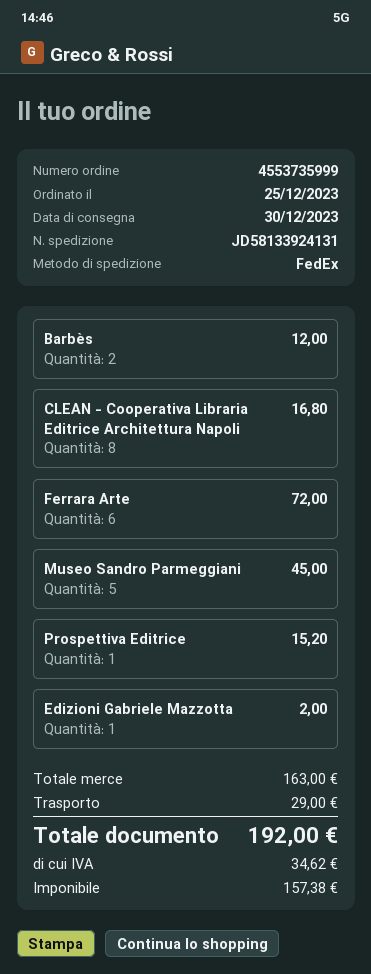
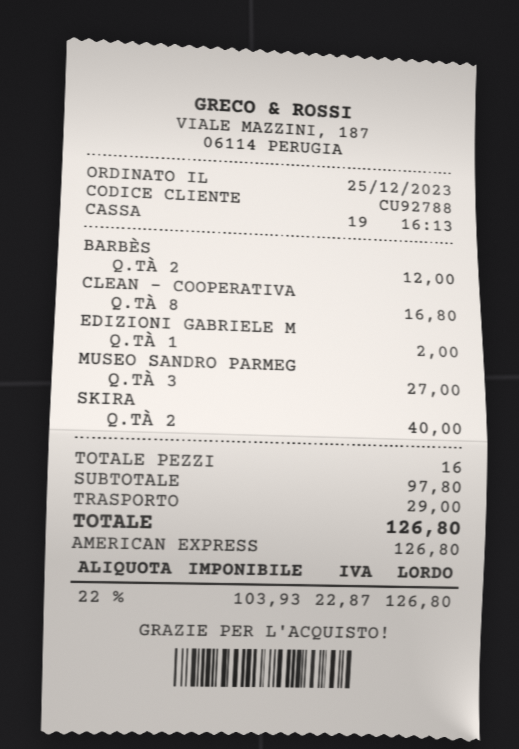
Ferrara Arte: 6 for 72.00 -> none
Museo Sandro Parmeggiani: 5 for 45.00 -> 3 for 27.00
Prospettiva Editrice: 1 for 15.20 -> none
SKIRA: none -> 2 for 40.00
subtotal: 163.00 -> 97.80
net: 157.38 -> 103.93
tax: 34.62 -> 22.87
total: 192.00 -> 126.80

